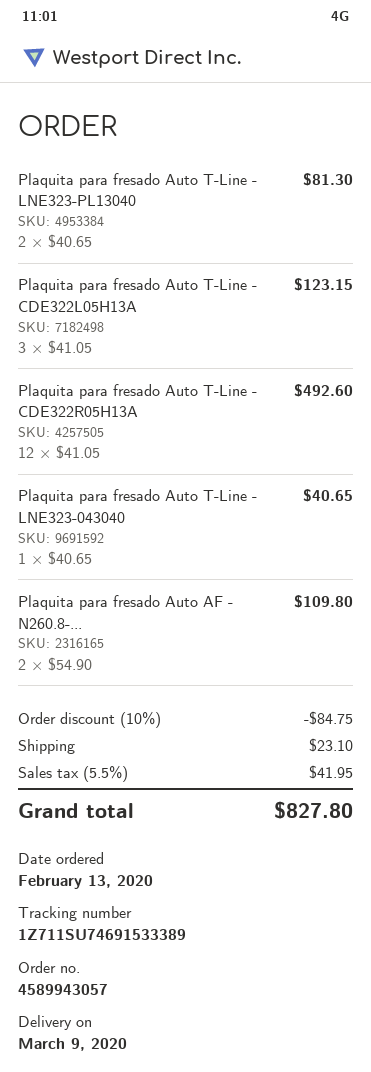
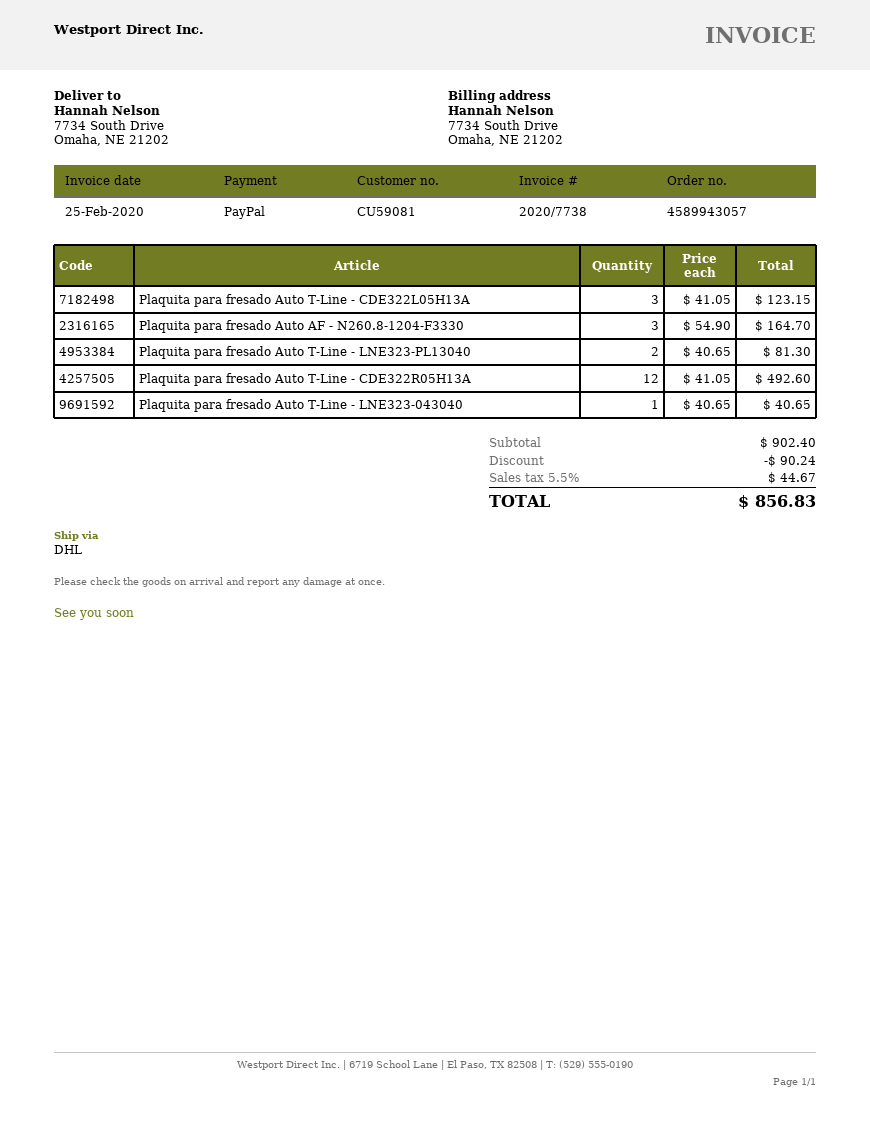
Plaquita para fresado Auto AF - N260.8-...: 2 x 54.90 = 109.80 -> 3 x 54.90 = 164.70
discount: 84.75 -> 90.24
shipping: 23.10 -> none
tax: 5.5% = 41.95 -> 5.5% = 44.67
total: 827.80 -> 856.83

